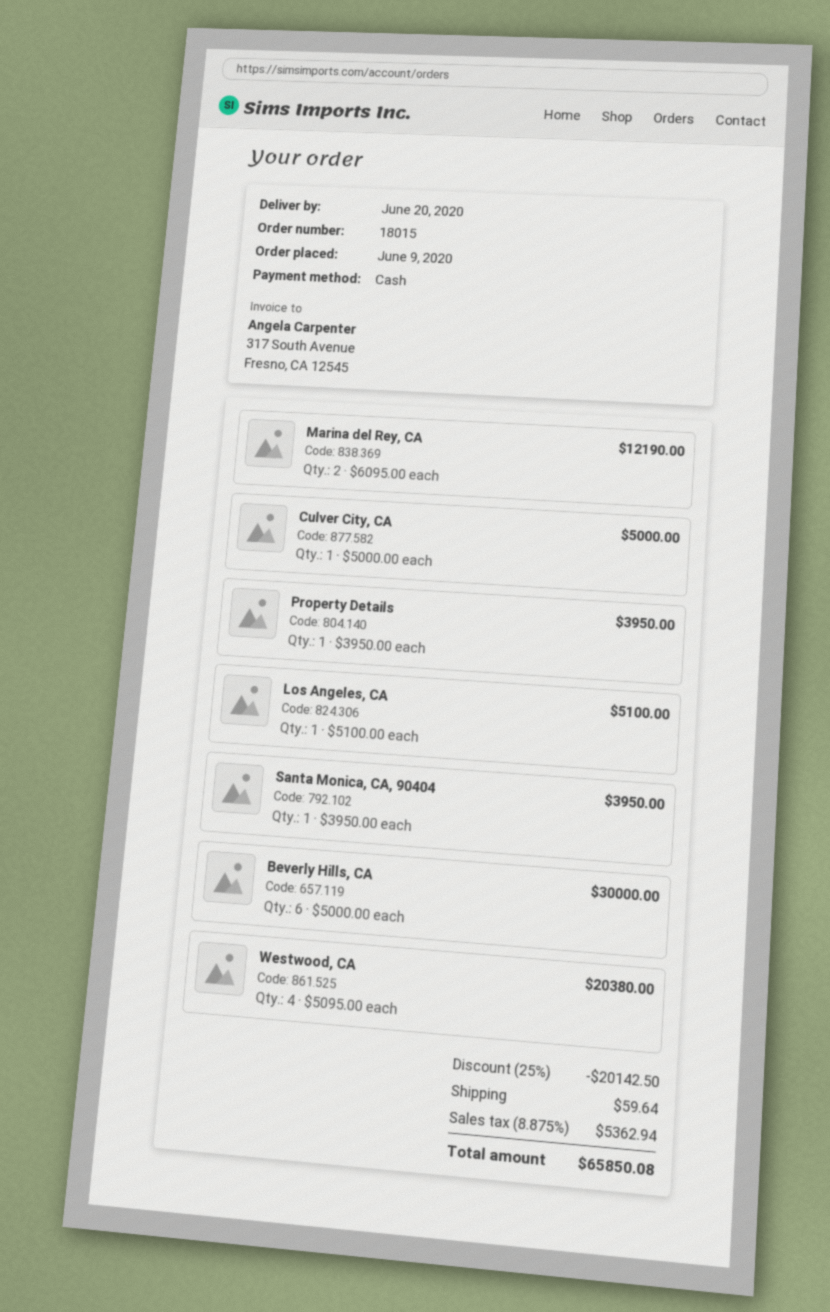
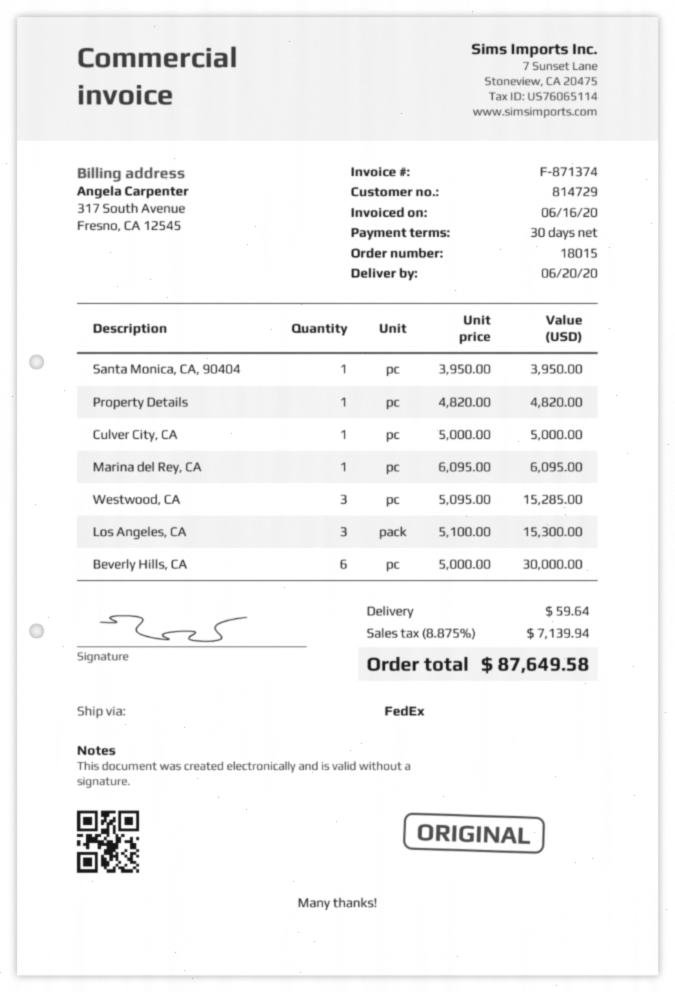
Marina del Rey, CA: 2 x 6095.00 = 12190.00 -> 1 x 6095.00 = 6095.00
Property Details: 1 x 3950.00 = 3950.00 -> 1 x 4820.00 = 4820.00
Los Angeles, CA: 1 x 5100.00 = 5100.00 -> 3 x 5100.00 = 15300.00
Westwood, CA: 4 x 5095.00 = 20380.00 -> 3 x 5095.00 = 15285.00
discount: 25% = 20142.50 -> none
tax: 8.875% = 5362.94 -> 8.875% = 7139.94
total: 65850.08 -> 87649.58

